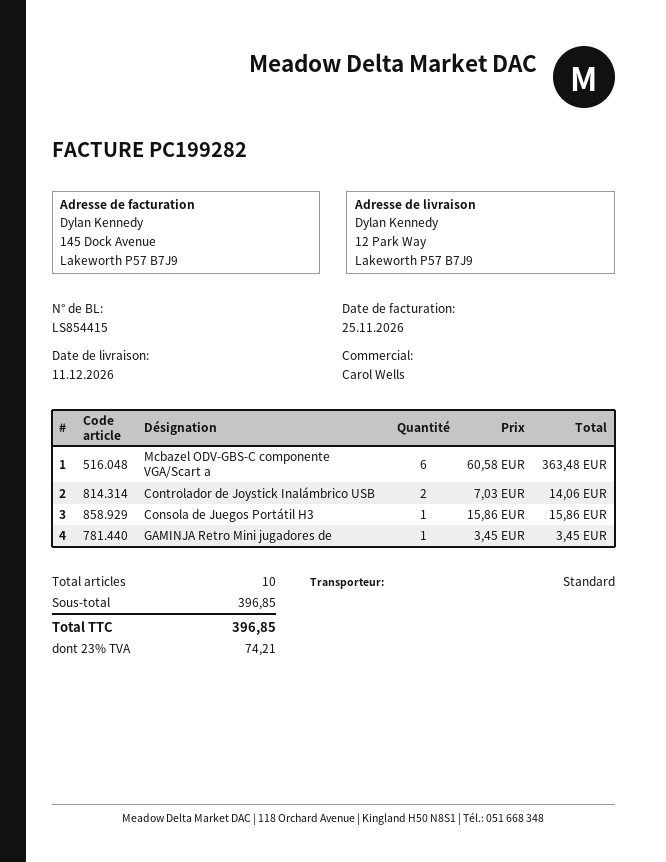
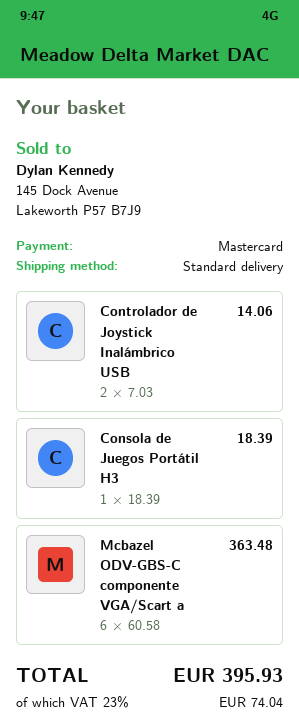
Consola de Juegos Portátil H3: 1 x 15.86 = 15.86 -> 1 x 18.39 = 18.39
GAMINJA Retro Mini jugadores de: 1 x 3.45 = 3.45 -> none
tax: 23% = 74.21 -> 23% = 74.04
total: 396.85 -> 395.93

